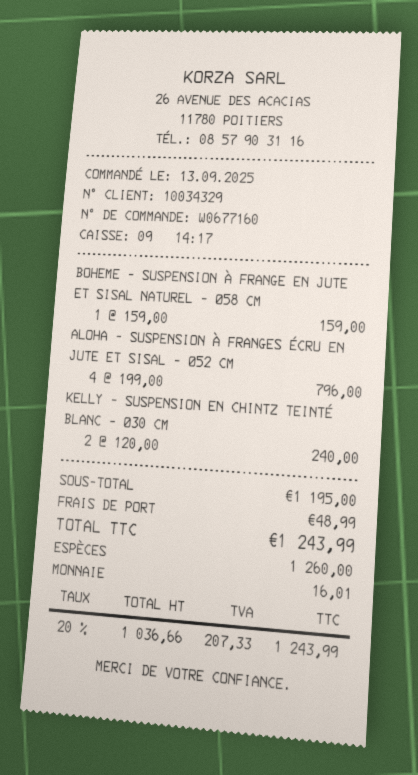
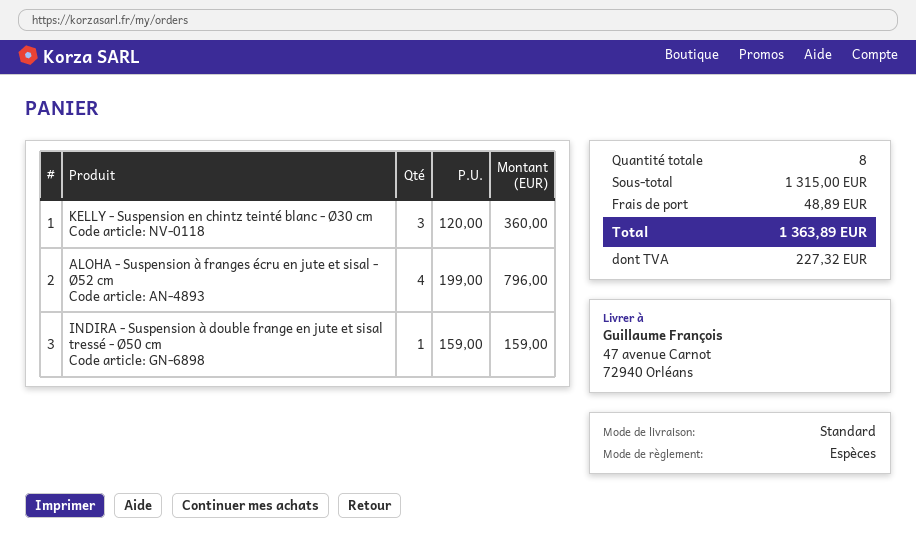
BOHEME - SUSPENSION À FRANGE EN JUTE ET SISAL NATUREL - Ø58 CM: 1 x 159.00 = 159.00 -> none
KELLY - SUSPENSION EN CHINTZ TEINTÉ BLANC - Ø30 CM: 2 x 120.00 = 240.00 -> 3 x 120.00 = 360.00
INDIRA - Suspension à double frange en jute et sisal tressé - Ø50 cm: none -> 1 x 159.00 = 159.00
subtotal: 1195.00 -> 1315.00
shipping: 48.99 -> 48.89
tax: 207.33 -> 227.32
total: 1243.99 -> 1363.89

